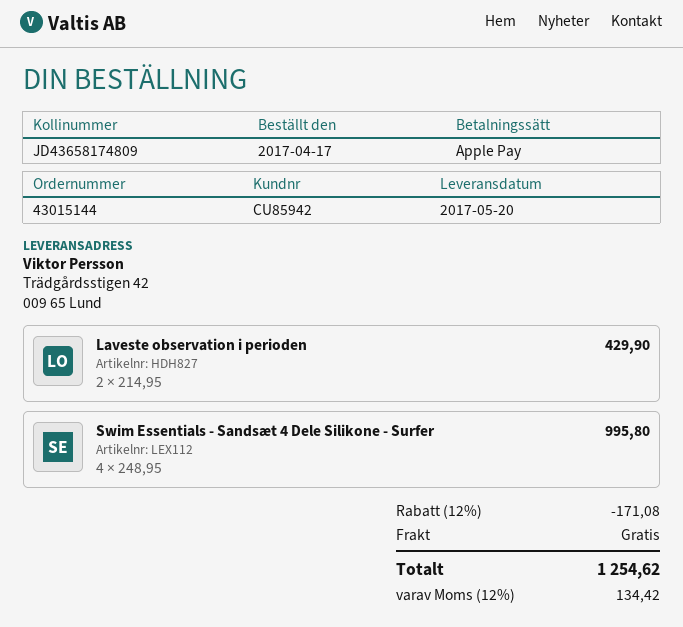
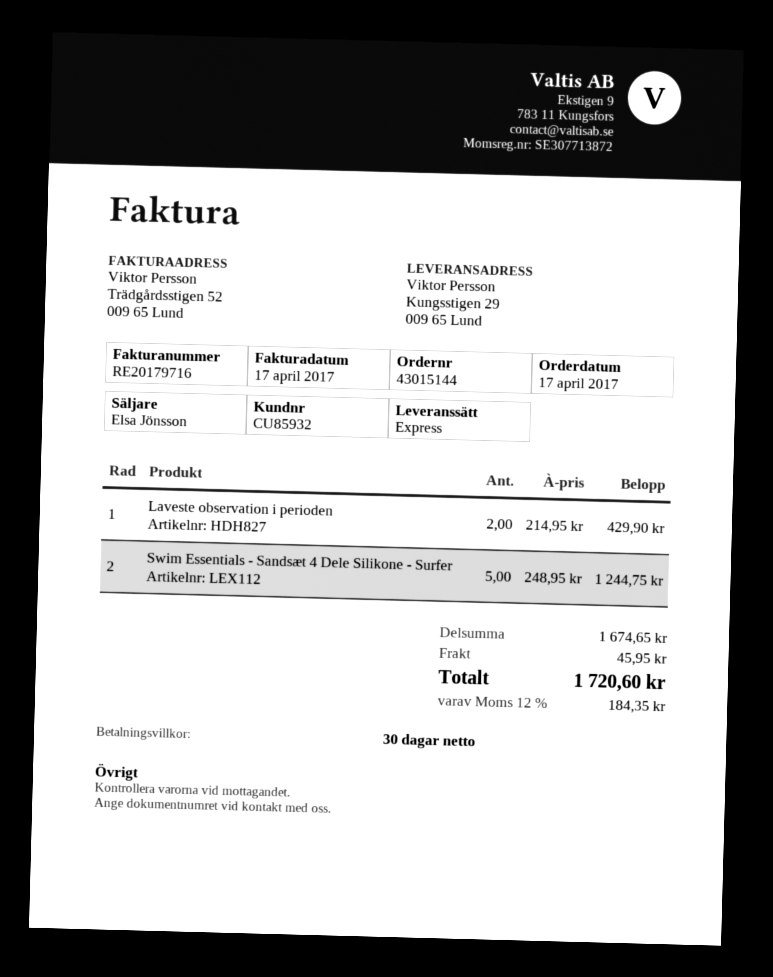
customer number: CU85942 -> CU85932
ship to: Trädgårdsstigen 42, 009 65 Lund -> Kungsstigen 29, 009 65 Lund
Swim Essentials - Sandsæt 4 Dele Silikone - Surfer: 4 x 248.95 = 995.80 -> 5 x 248.95 = 1244.75
discount: 12% = 171.08 -> none
shipping: 0.00 -> 45.95
tax: 12% = 134.42 -> 12% = 184.35
total: 1254.62 -> 1720.60

